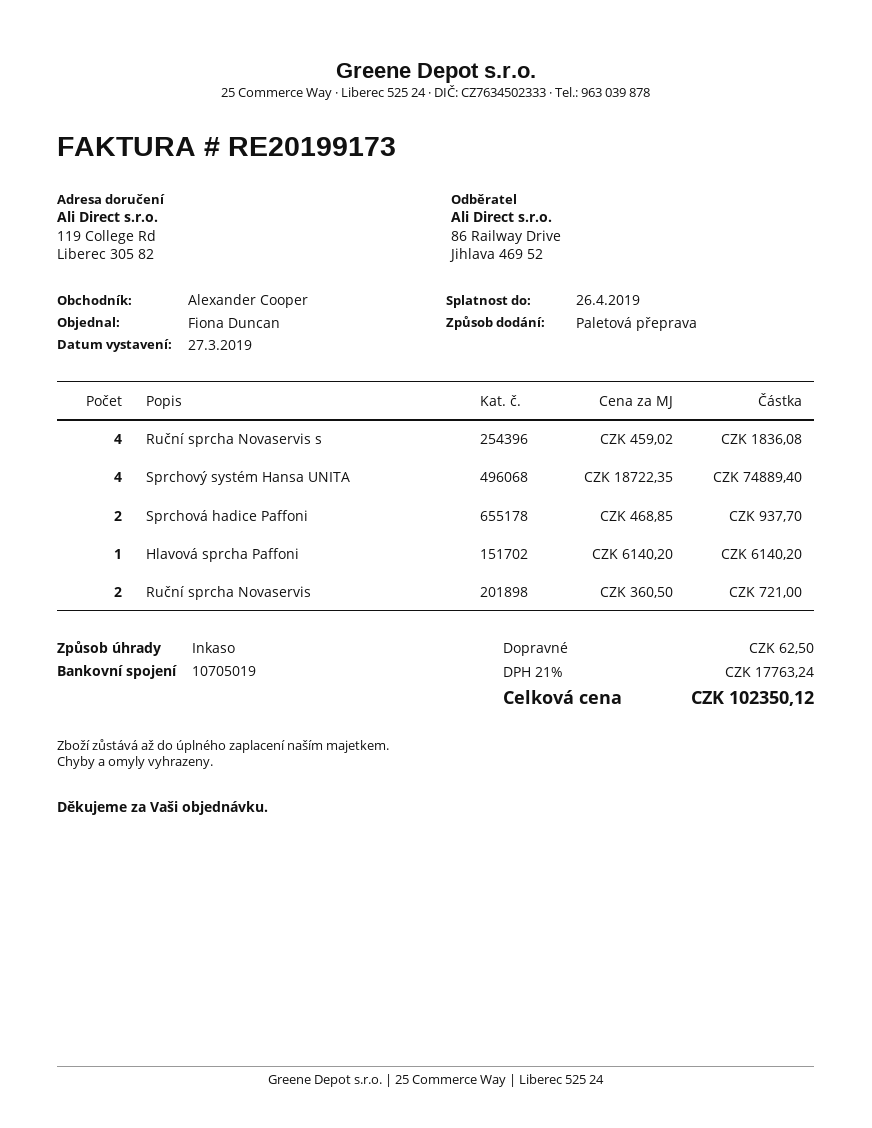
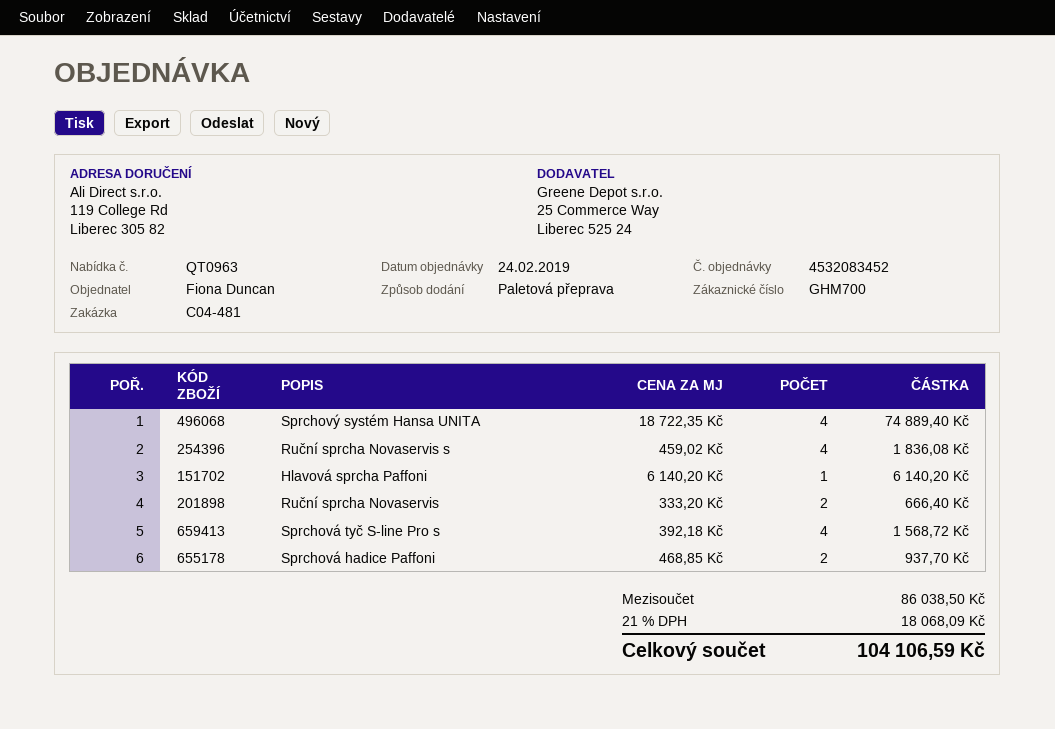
Ruční sprcha Novaservis: 2 x 360.50 = 721.00 -> 2 x 333.20 = 666.40
Sprchová tyč S-line Pro s: none -> 4 x 392.18 = 1568.72
shipping: 62.50 -> none
tax: 21% = 17763.24 -> 21% = 18068.09
total: 102350.12 -> 104106.59

